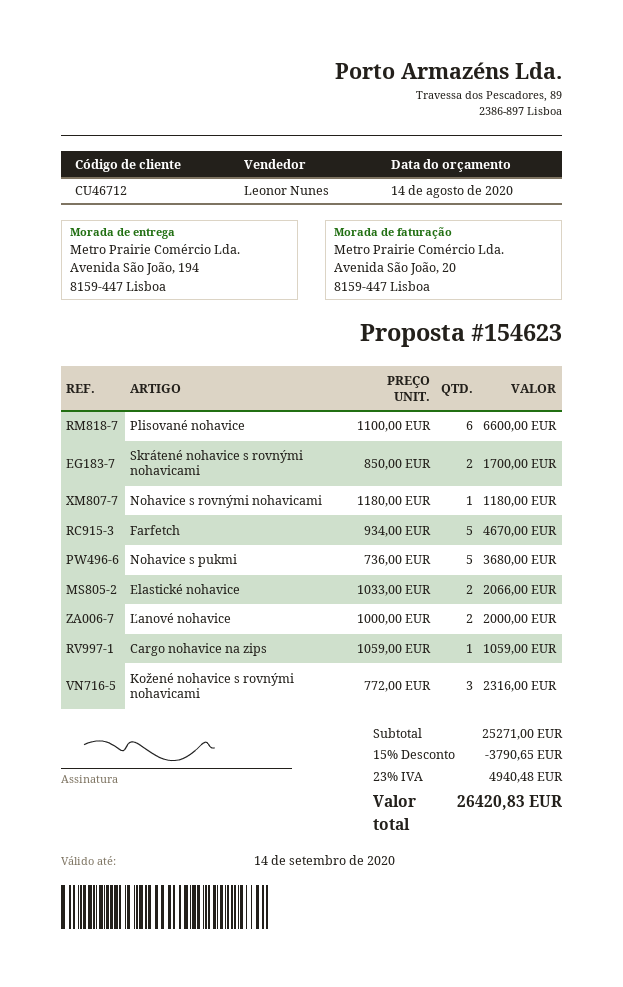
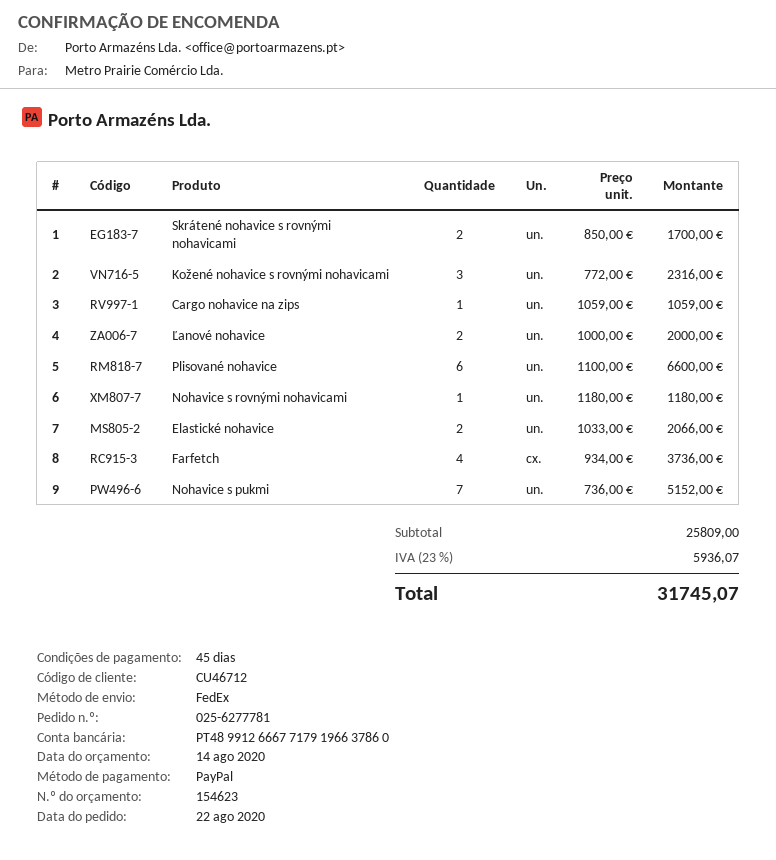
Farfetch: 5 x 934.00 = 4670.00 -> 4 x 934.00 = 3736.00
Nohavice s pukmi: 5 x 736.00 = 3680.00 -> 7 x 736.00 = 5152.00
subtotal: 25271.00 -> 25809.00
discount: 15% = 3790.65 -> none
tax: 23% = 4940.48 -> 23% = 5936.07
total: 26420.83 -> 31745.07

